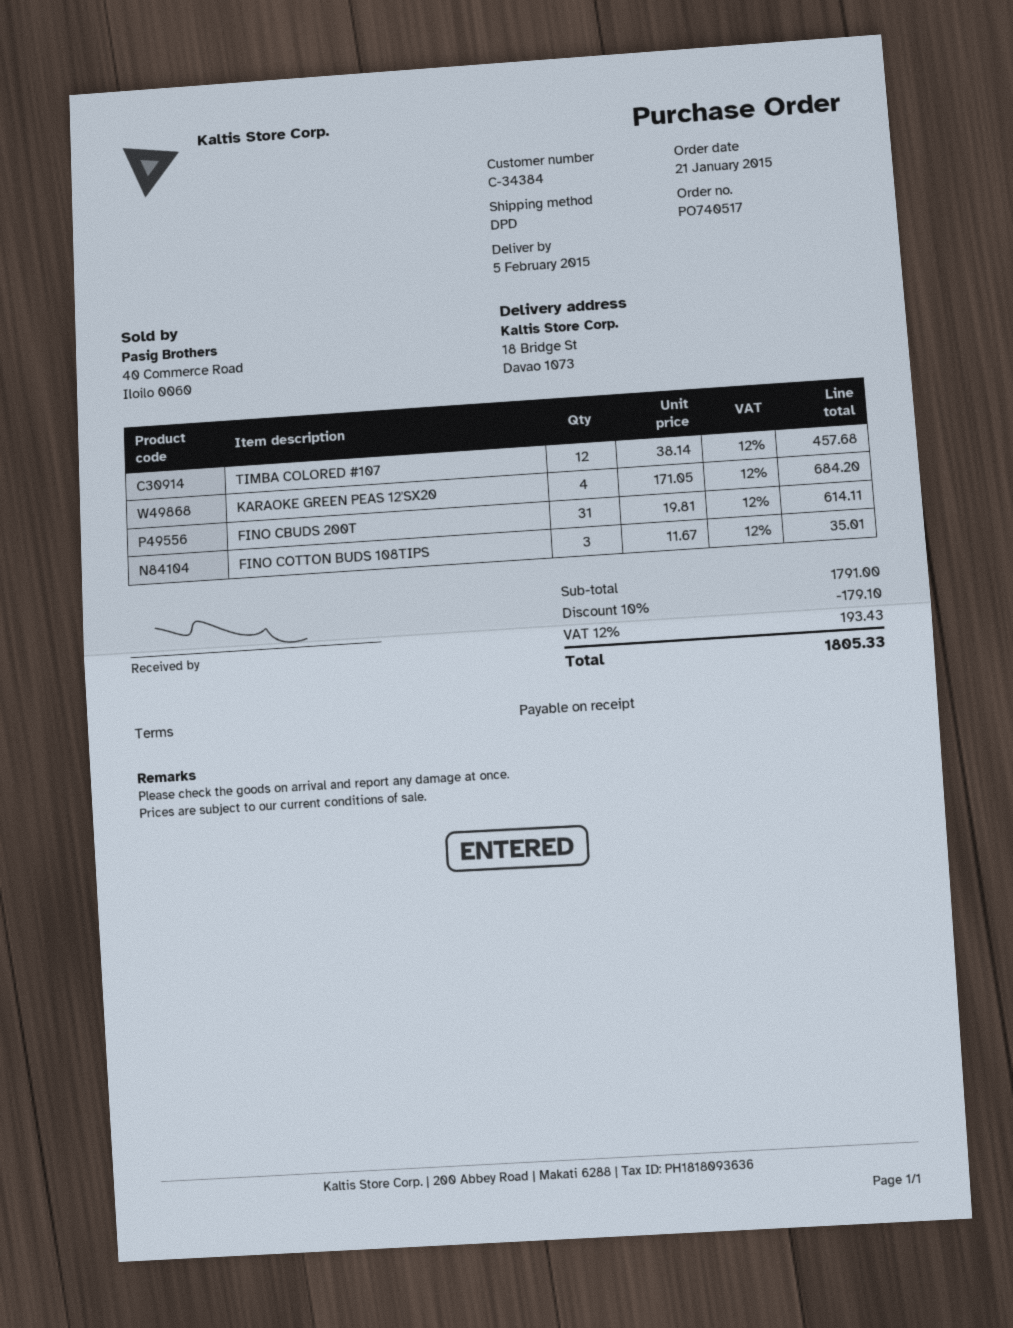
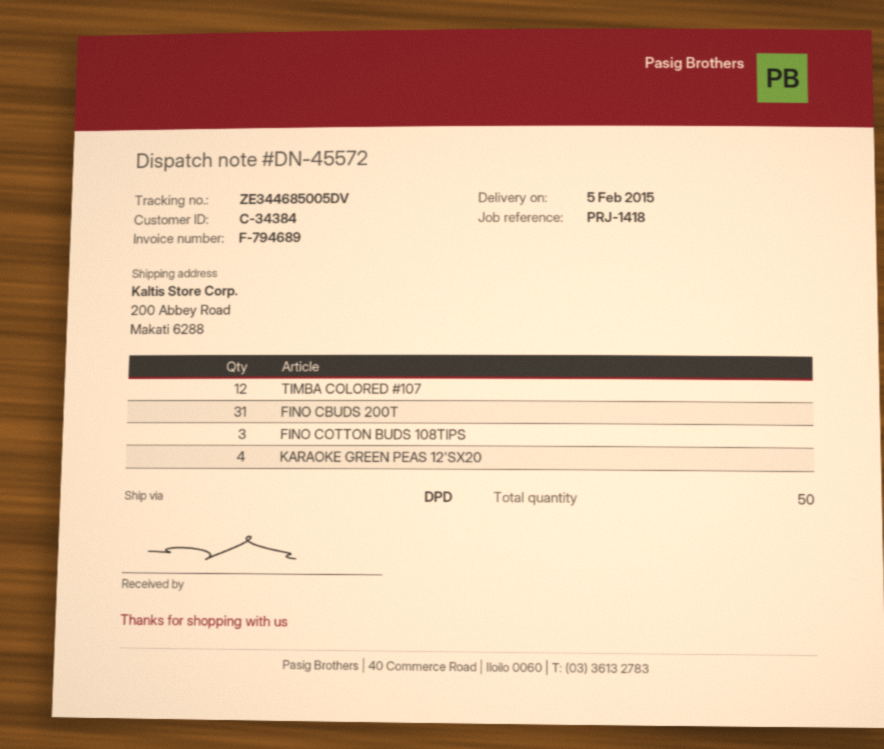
ship to: 18 Bridge St, Davao 1073 -> 200 Abbey Road, Makati 6288

